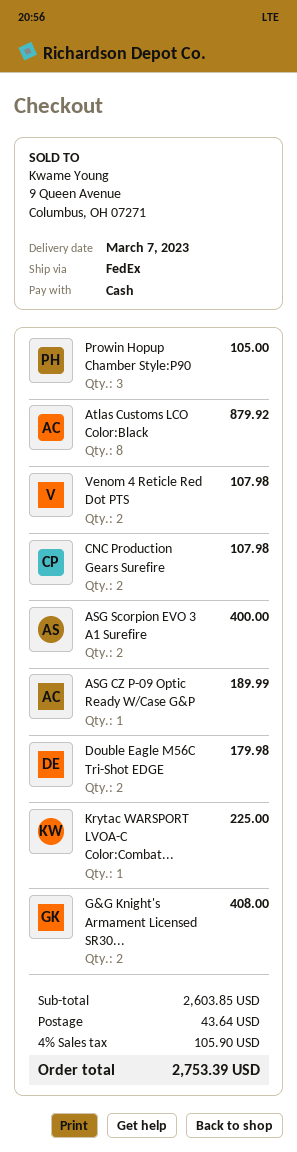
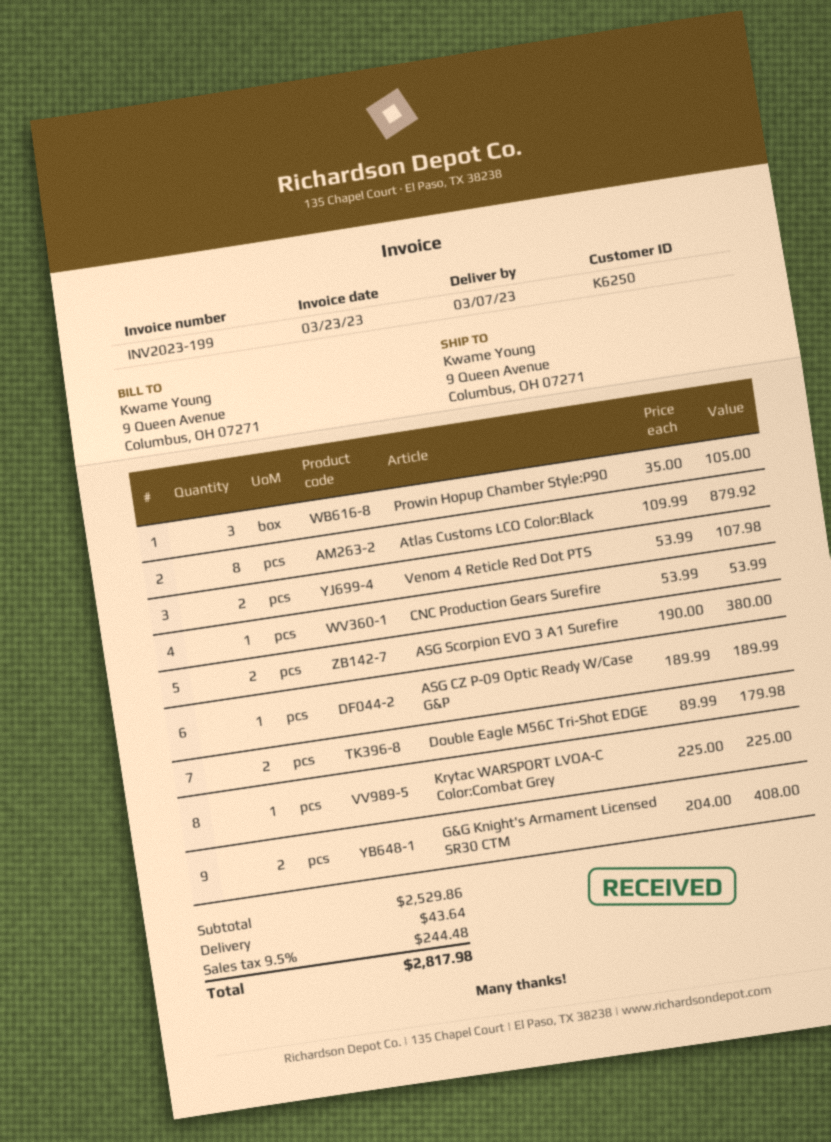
CNC Production Gears Surefire: 2 for 107.98 -> 1 for 53.99
ASG Scorpion EVO 3 A1 Surefire: 2 for 400.00 -> 2 for 380.00
subtotal: 2603.85 -> 2529.86
tax: 4% = 105.90 -> 9.5% = 244.48
total: 2753.39 -> 2817.98

